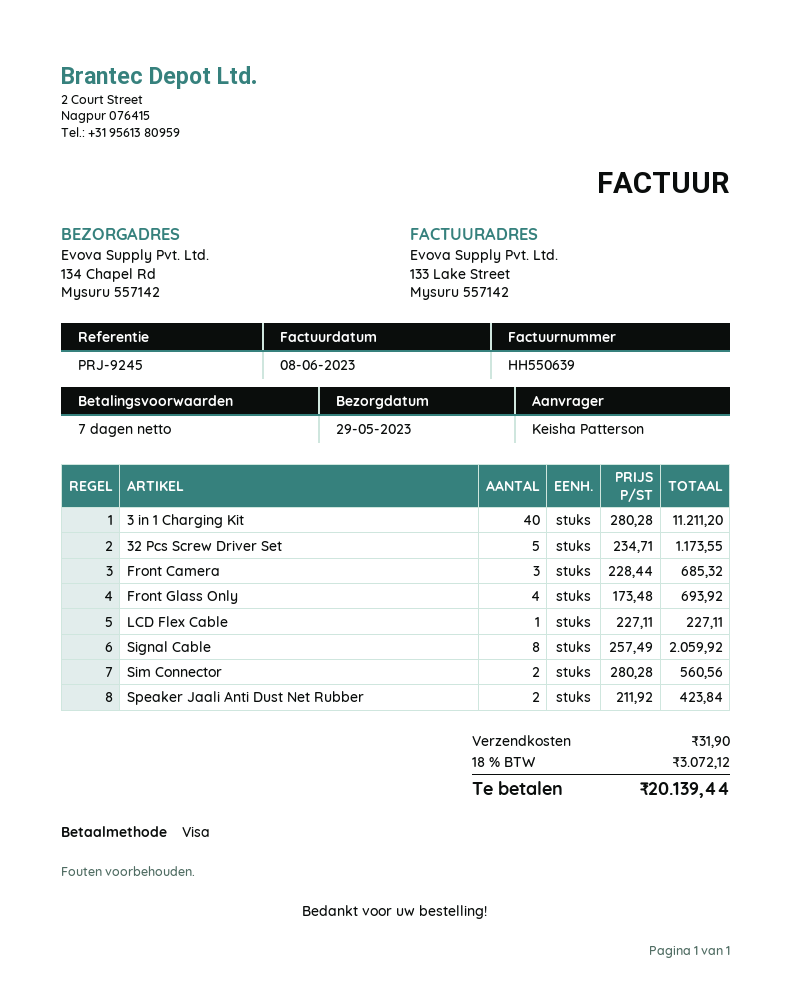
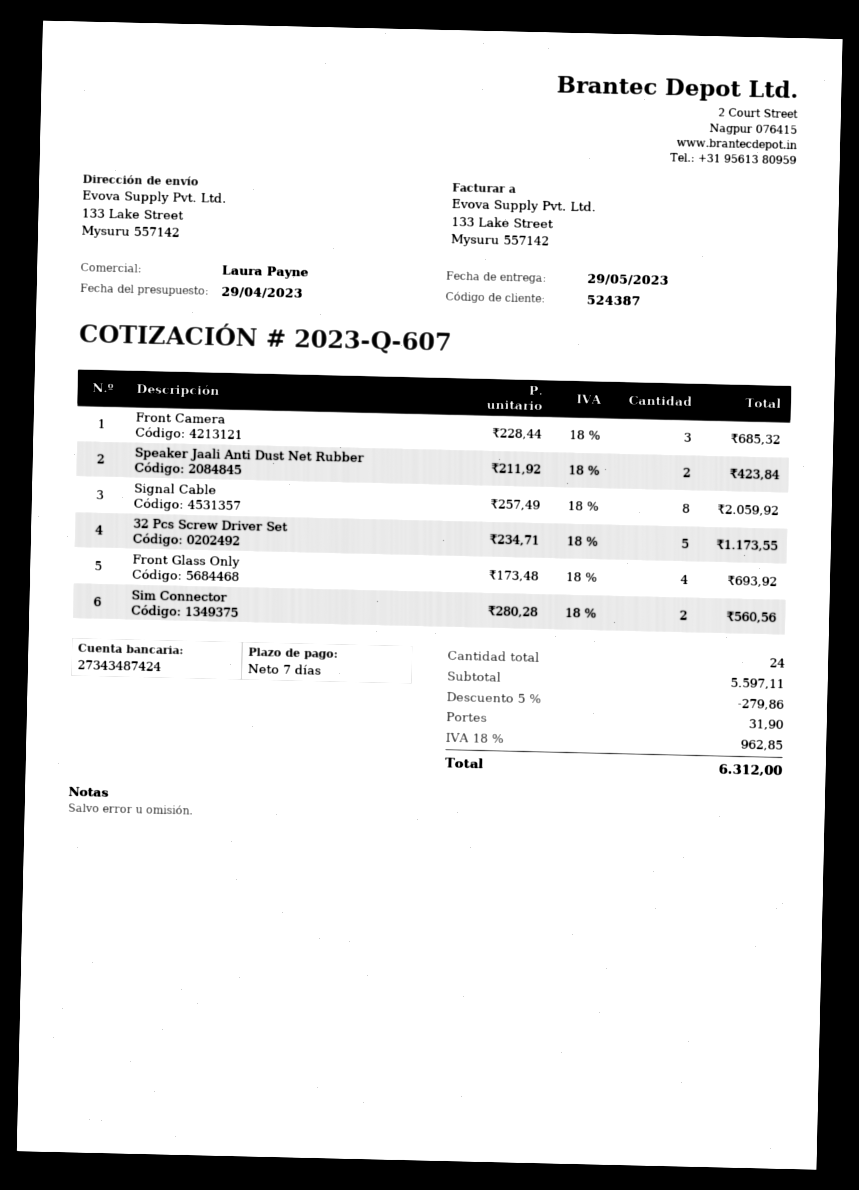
ship to: 134 Chapel Rd, Mysuru 557142 -> 133 Lake Street, Mysuru 557142
3 in 1 Charging Kit: 40 x 280.28 = 11211.20 -> none
LCD Flex Cable: 1 x 227.11 = 227.11 -> none
discount: none -> 5% = 279.86
tax: 18% = 3072.12 -> 18% = 962.85
total: 20139.44 -> 6312.00

